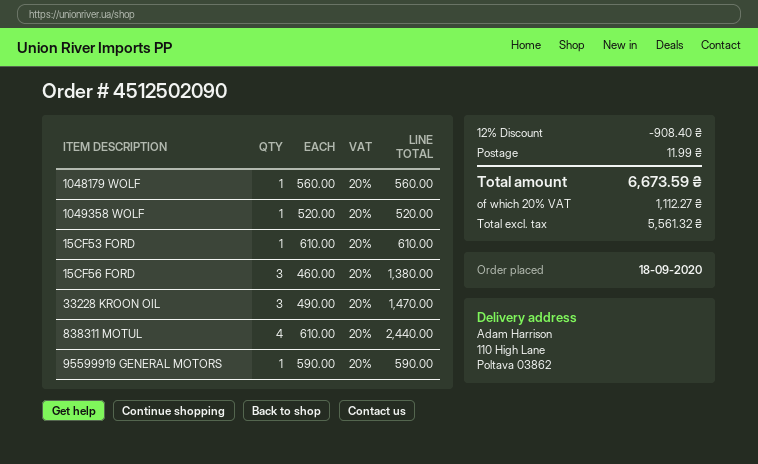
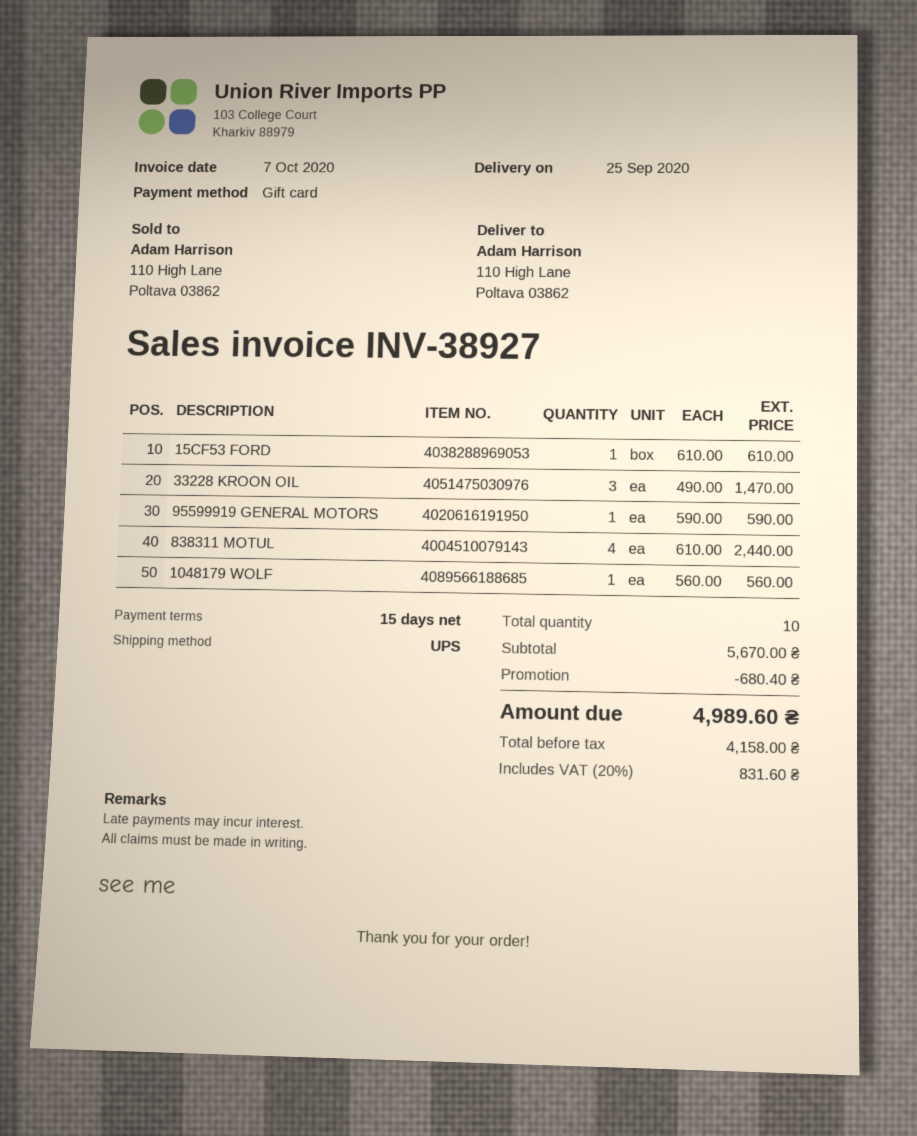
1049358 WOLF: 1 x 520.00 = 520.00 -> none
15CF56 FORD: 3 x 460.00 = 1380.00 -> none
discount: 908.40 -> 680.40
shipping: 11.99 -> none
net: 5561.32 -> 4158.00
tax: 20% = 1112.27 -> 20% = 831.60
total: 6673.59 -> 4989.60

